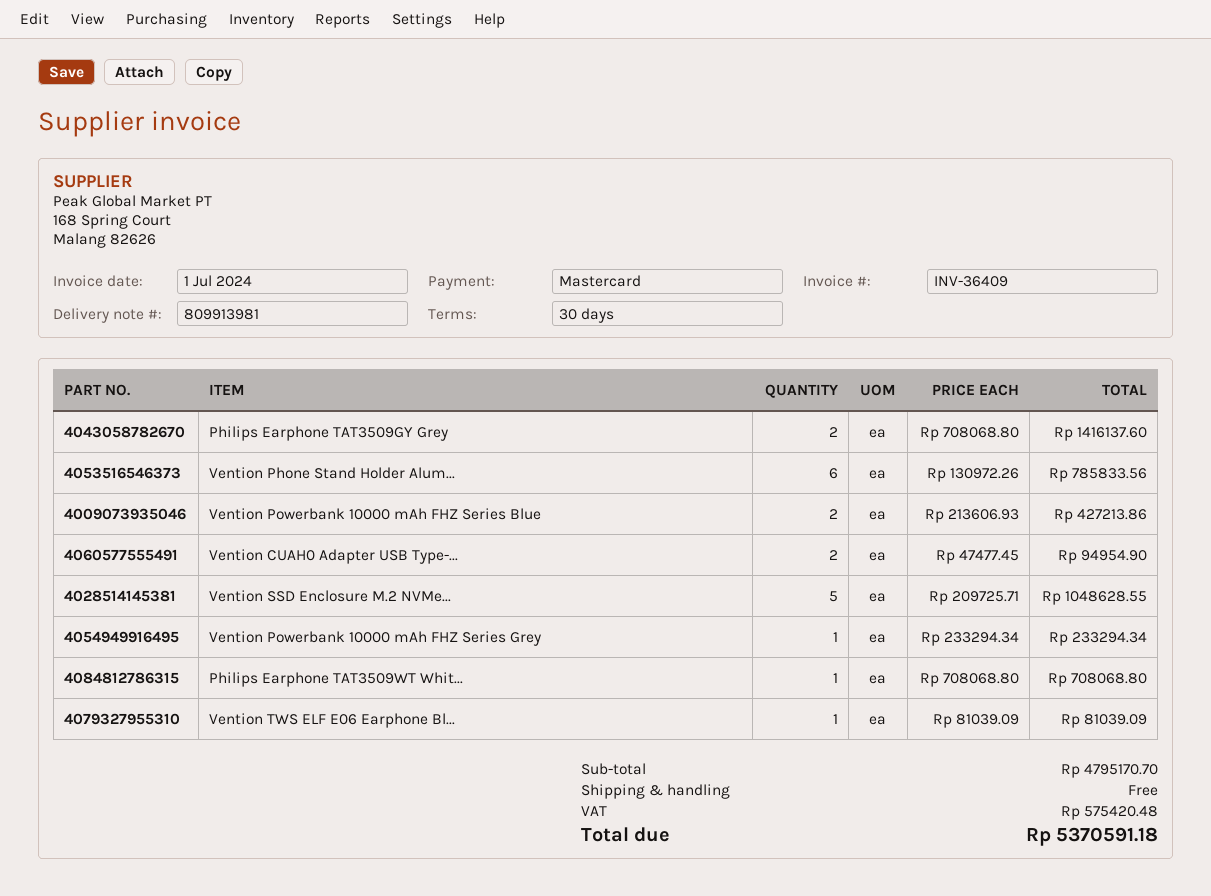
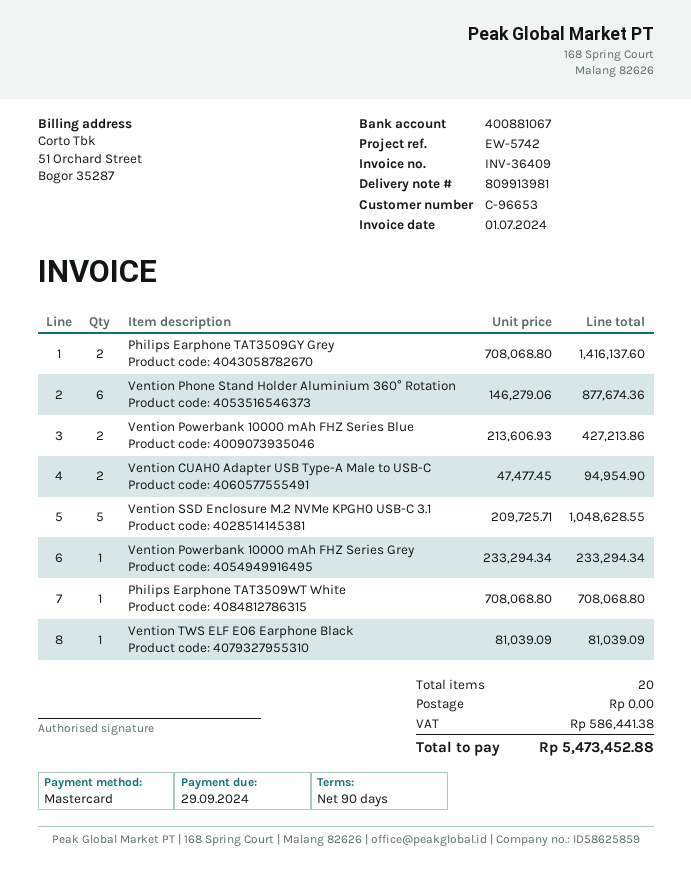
payment terms: 30 days -> 90 days
Vention Phone Stand Holder Alum...: 6 x 130972.26 = 785833.56 -> 6 x 146279.06 = 877674.36
tax: 575420.48 -> 586441.38
total: 5370591.18 -> 5473452.88

